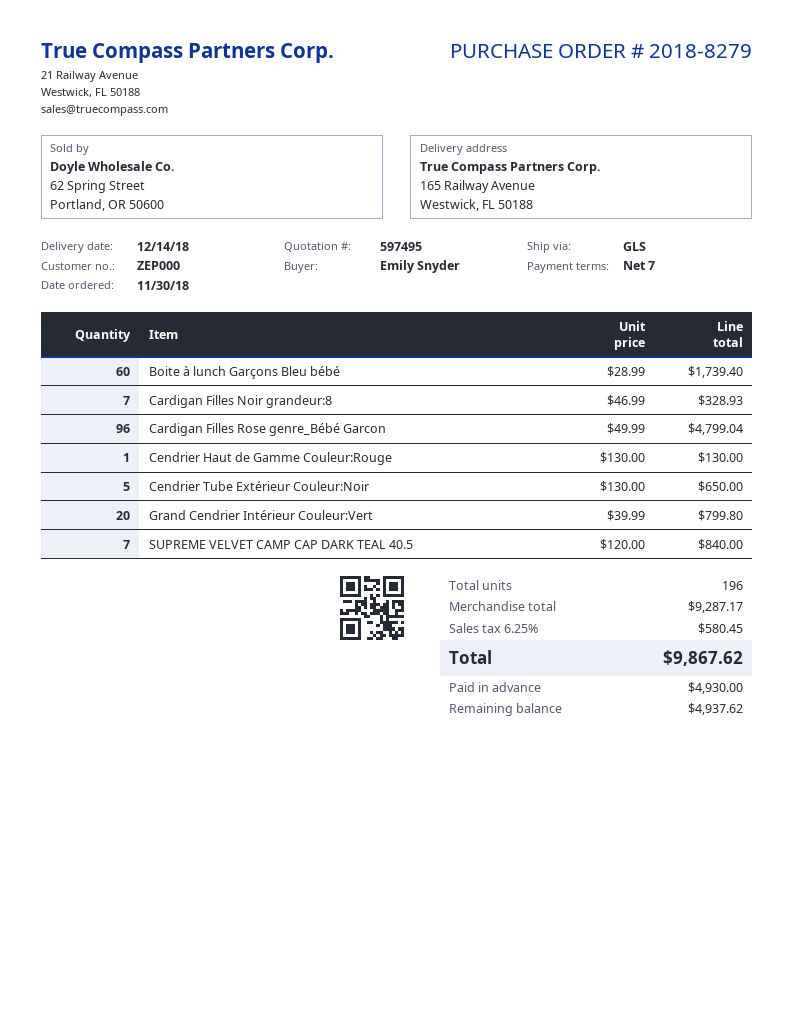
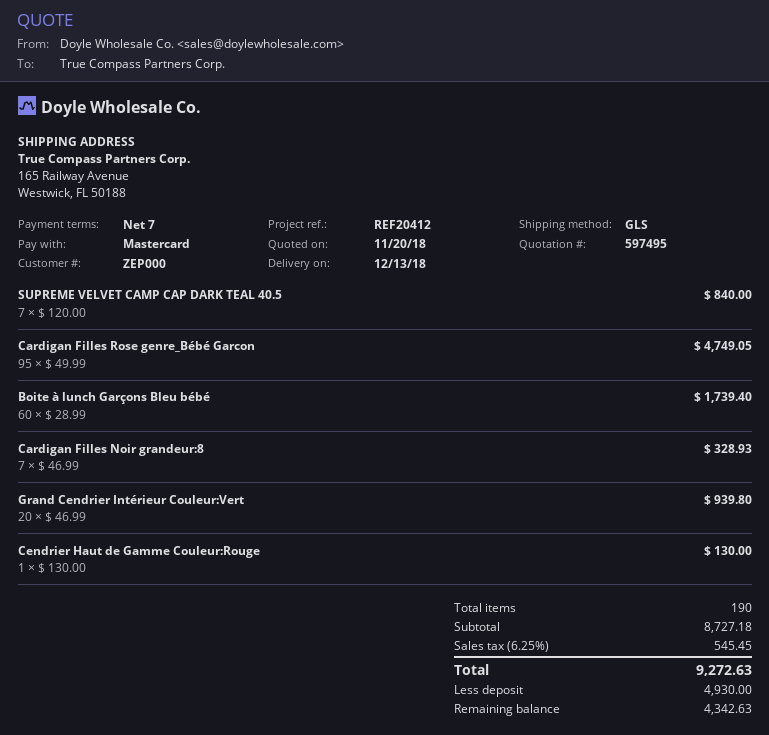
delivery date: 2018-12-14 -> 2018-12-13
Cardigan Filles Rose genre_Bébé Garcon: 96 x 49.99 = 4799.04 -> 95 x 49.99 = 4749.05
Cendrier Tube Extérieur Couleur:Noir: 5 x 130.00 = 650.00 -> none
Grand Cendrier Intérieur Couleur:Vert: 20 x 39.99 = 799.80 -> 20 x 46.99 = 939.80
total quantity: 196 -> 190
subtotal: 9287.17 -> 8727.18
tax: 6.25% = 580.45 -> 6.25% = 545.45
total: 9867.62 -> 9272.63
balance: 4937.62 -> 4342.63

